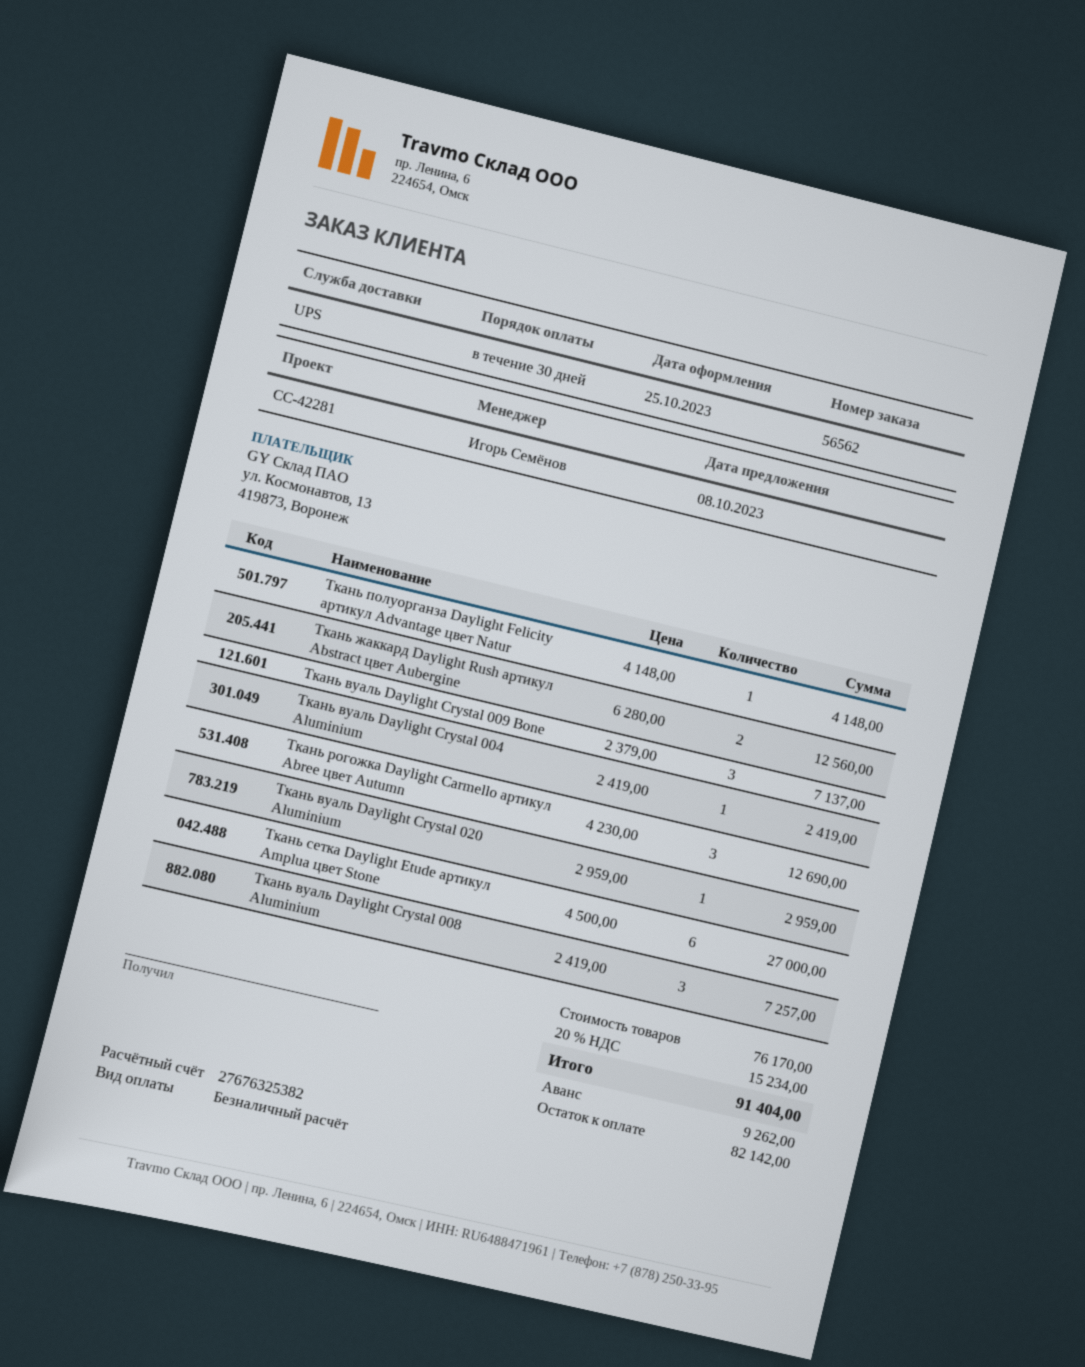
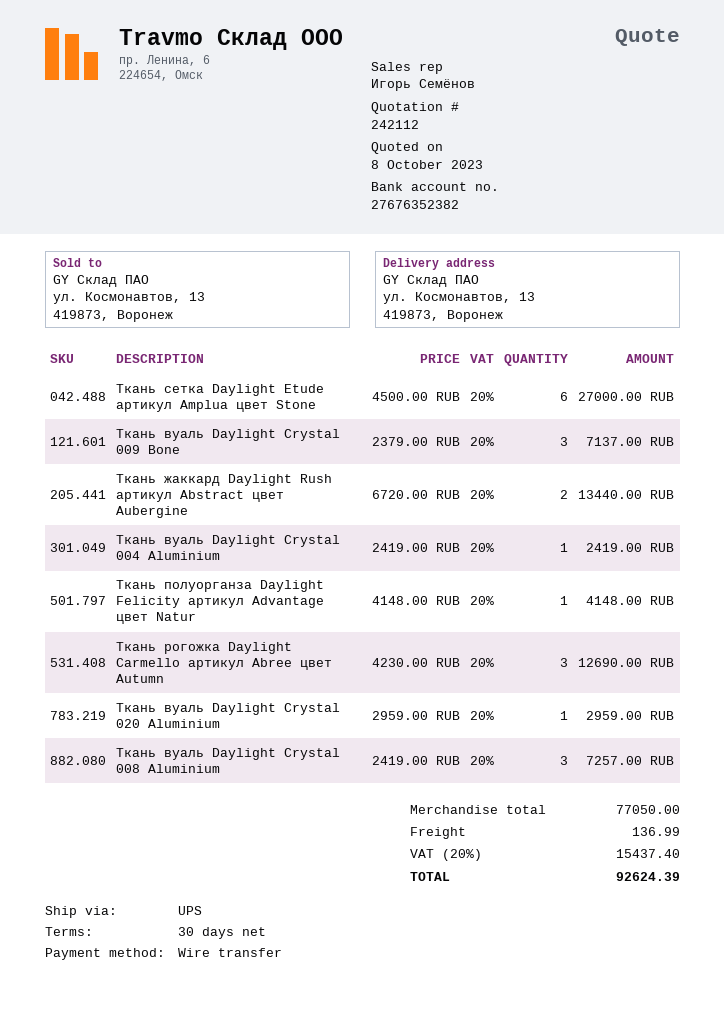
bank account: 27676325382 -> 27676352382
Ткань жаккард Daylight Rush артикул Abstract цвет Aubergine: 2 x 6280.00 = 12560.00 -> 2 x 6720.00 = 13440.00
subtotal: 76170.00 -> 77050.00
shipping: none -> 136.99
tax: 20% = 15234.00 -> 20% = 15437.40
total: 91404.00 -> 92624.39

